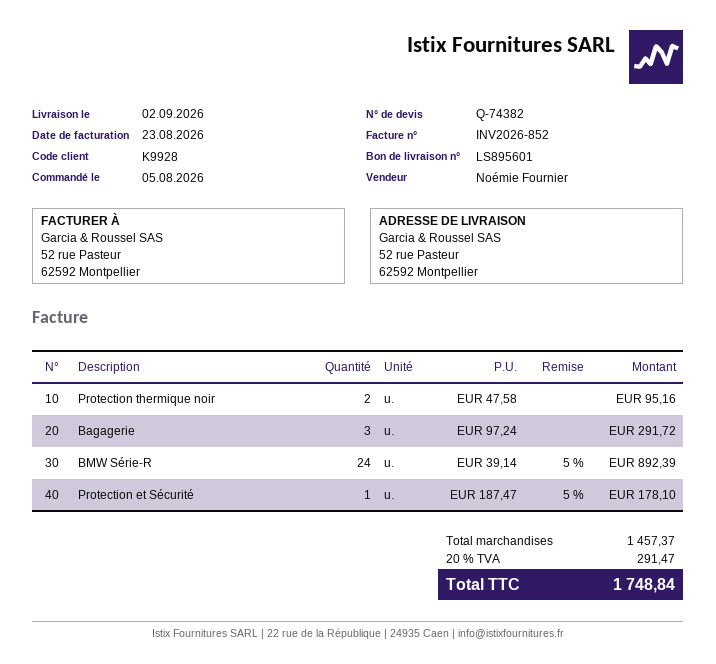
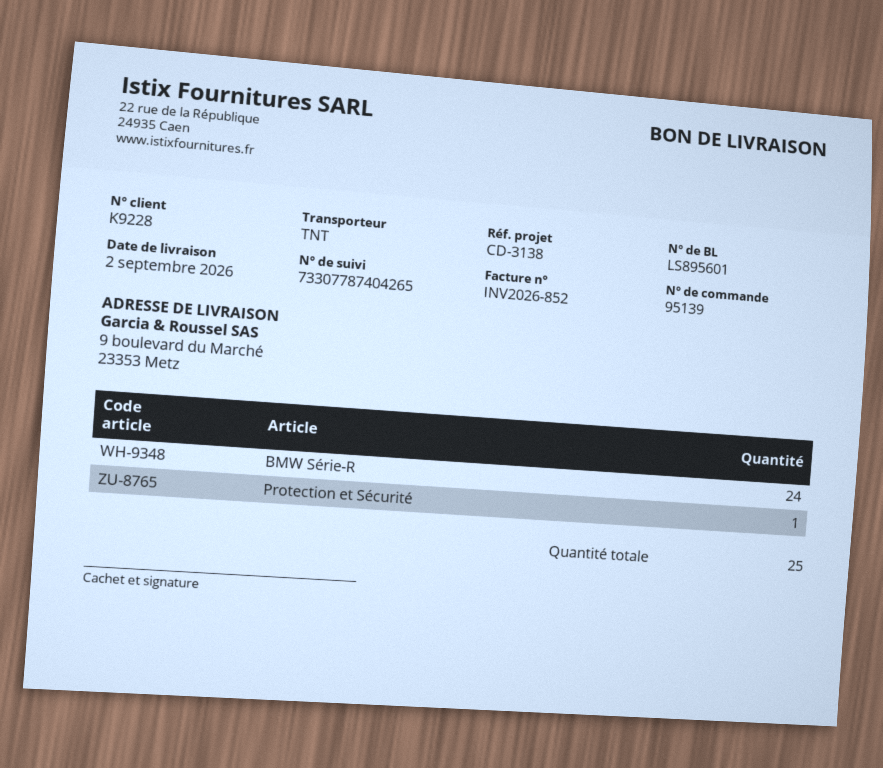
customer number: K9928 -> K9228
ship to: 52 rue Pasteur, 62592 Montpellier -> 9 boulevard du Marché, 23353 Metz
Protection thermique noir: 2 -> none
Bagagerie: 3 -> none

